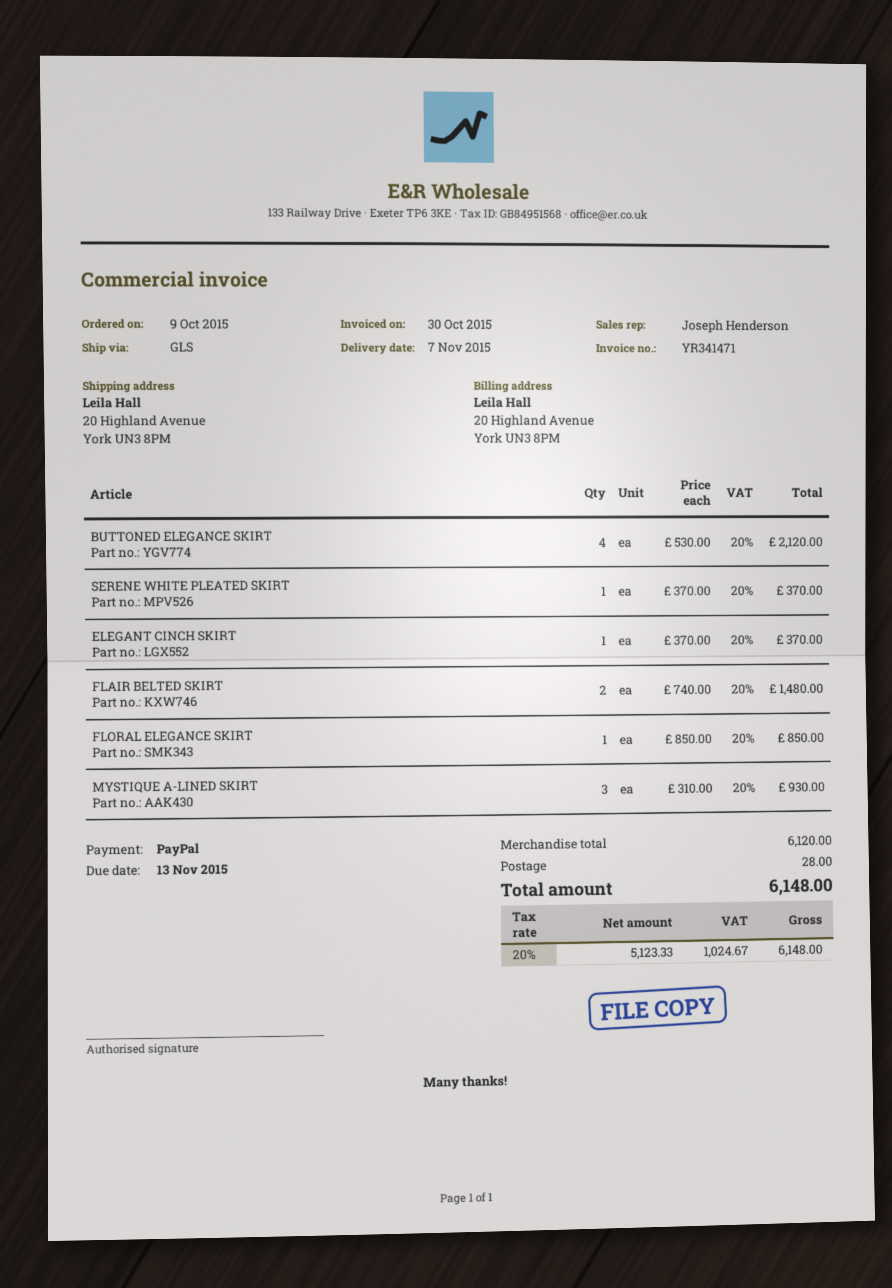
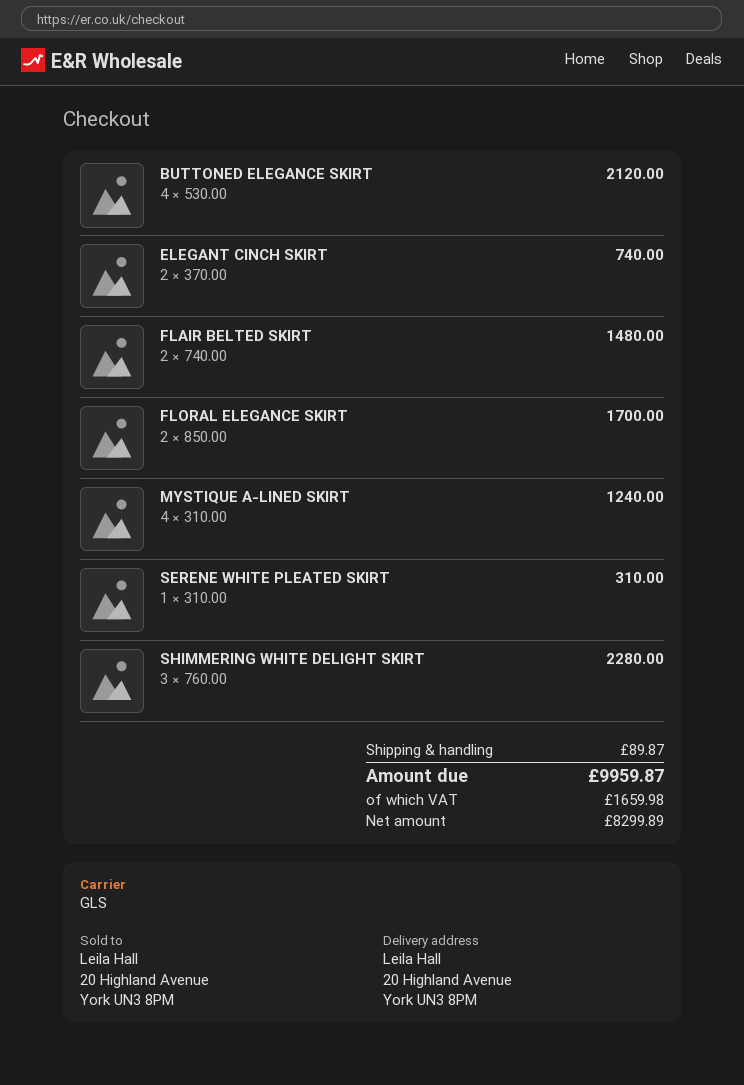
SERENE WHITE PLEATED SKIRT: 1 x 370.00 = 370.00 -> 1 x 310.00 = 310.00
ELEGANT CINCH SKIRT: 1 x 370.00 = 370.00 -> 2 x 370.00 = 740.00
FLORAL ELEGANCE SKIRT: 1 x 850.00 = 850.00 -> 2 x 850.00 = 1700.00
MYSTIQUE A-LINED SKIRT: 3 x 310.00 = 930.00 -> 4 x 310.00 = 1240.00
SHIMMERING WHITE DELIGHT SKIRT: none -> 3 x 760.00 = 2280.00
shipping: 28.00 -> 89.87
net: 5123.33 -> 8299.89
tax: 1024.67 -> 1659.98
total: 6148.00 -> 9959.87

